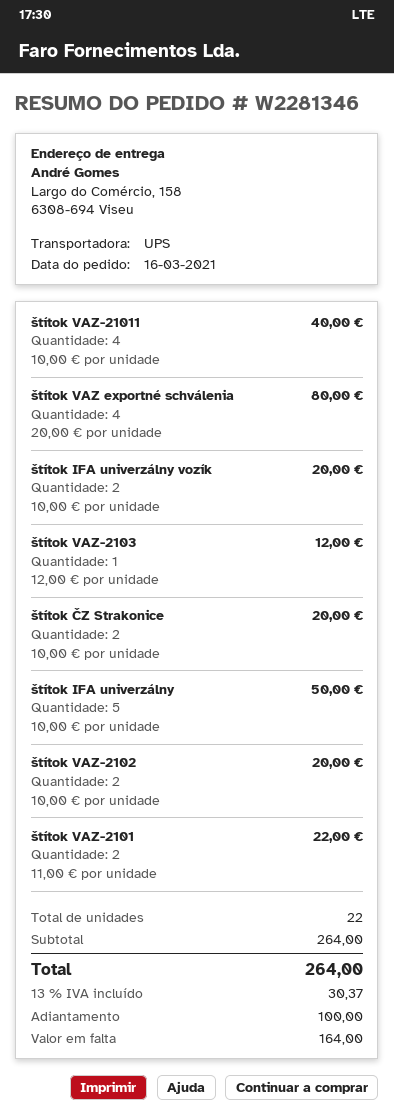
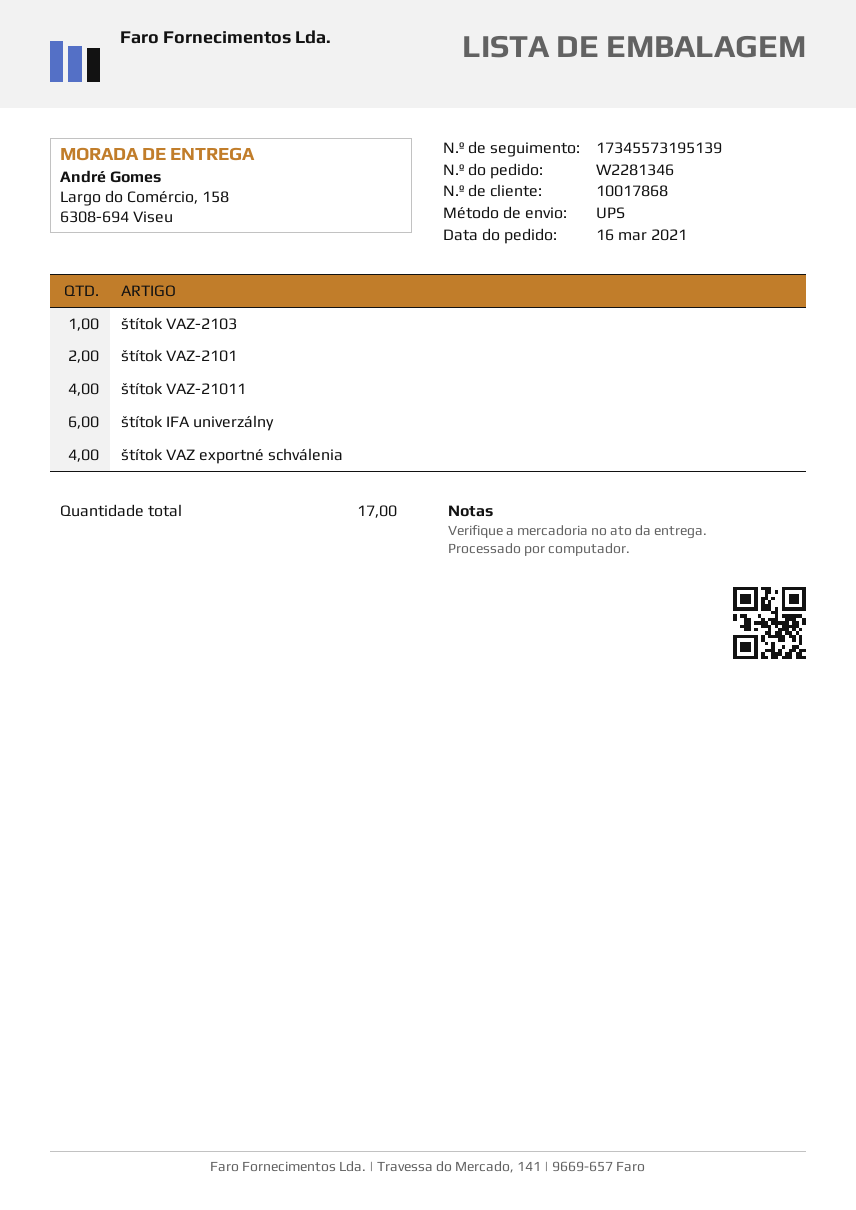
štítok IFA univerzálny vozík: 2 -> none
štítok ČZ Strakonice: 2 -> none
štítok IFA univerzálny: 5 -> 6
štítok VAZ-2102: 2 -> none
total quantity: 22 -> 17

